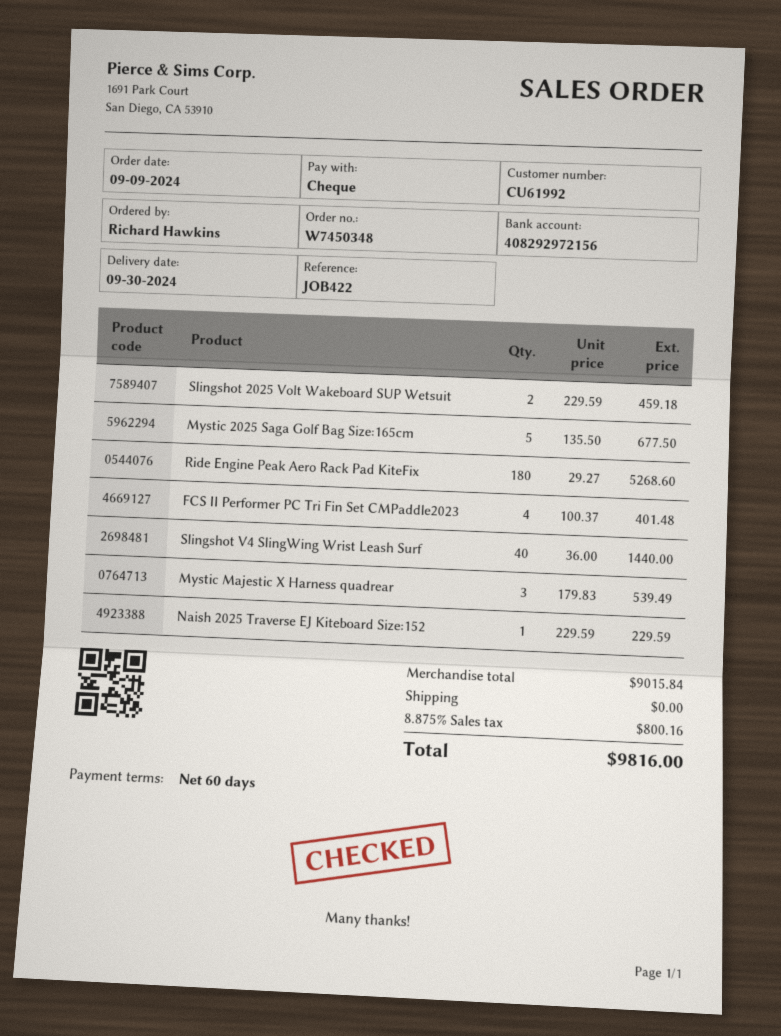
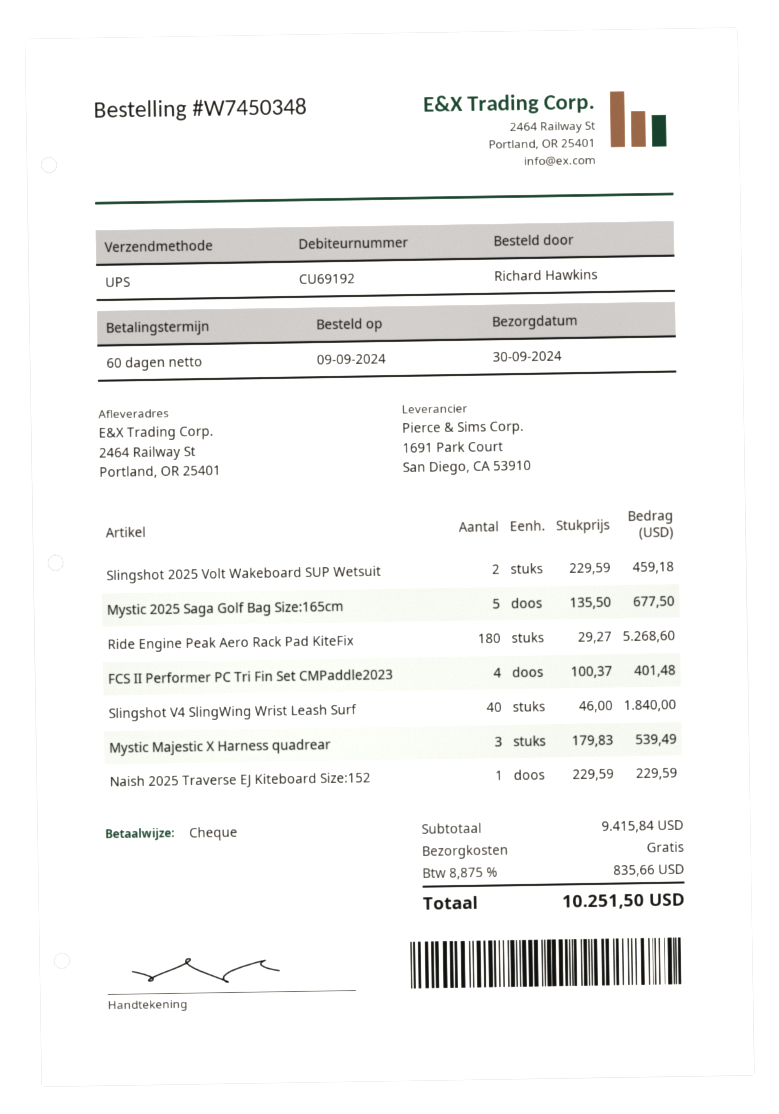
customer number: CU61992 -> CU69192
Slingshot V4 SlingWing Wrist Leash Surf: 40 x 36.00 = 1440.00 -> 40 x 46.00 = 1840.00
subtotal: 9015.84 -> 9415.84
tax: 8.875% = 800.16 -> 8.875% = 835.66
total: 9816.00 -> 10251.50

